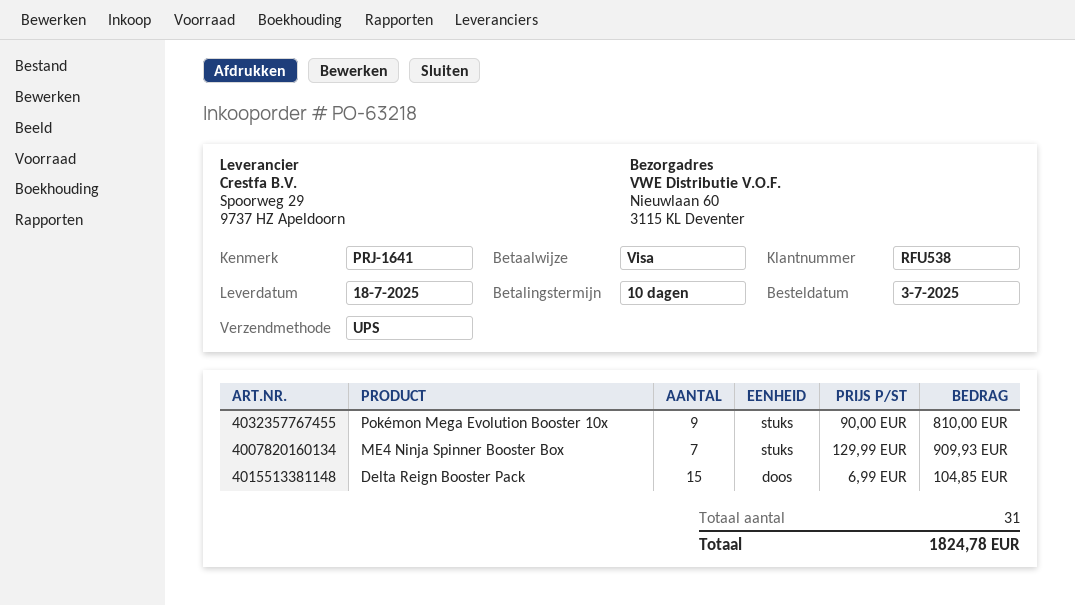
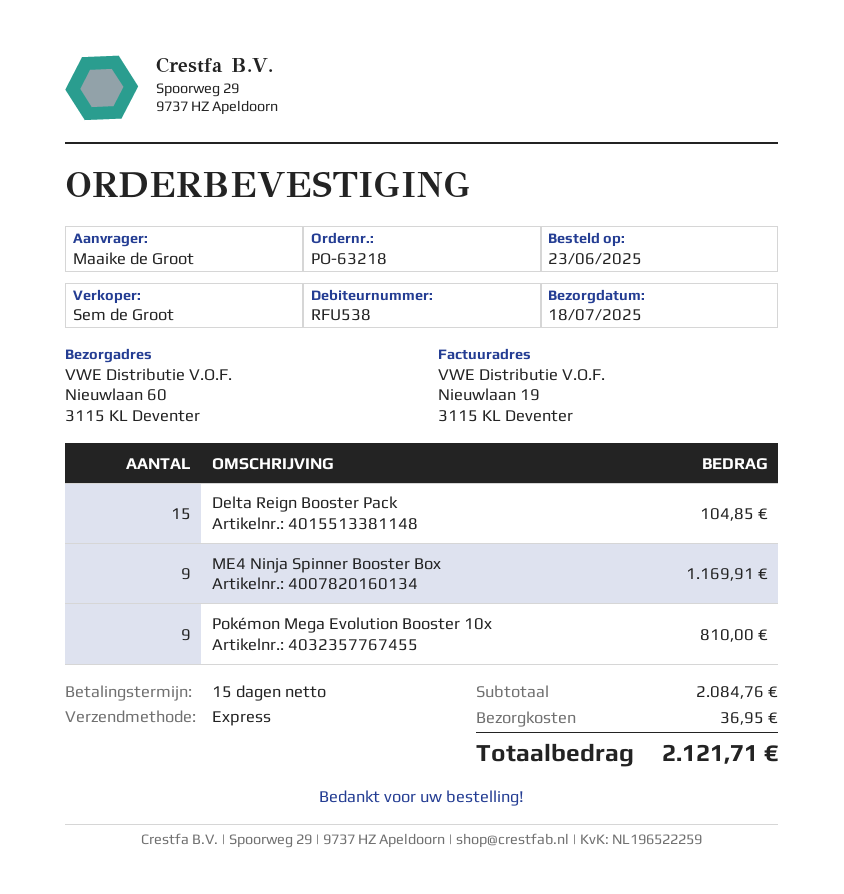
order date: 2025-07-03 -> 2025-06-23
payment terms: 10 days -> 15 days
shipping method: UPS -> express
ME4 Ninja Spinner Booster Box: 7 for 909.93 -> 9 for 1169.91
shipping: none -> 36.95
total: 1824.78 -> 2121.71

